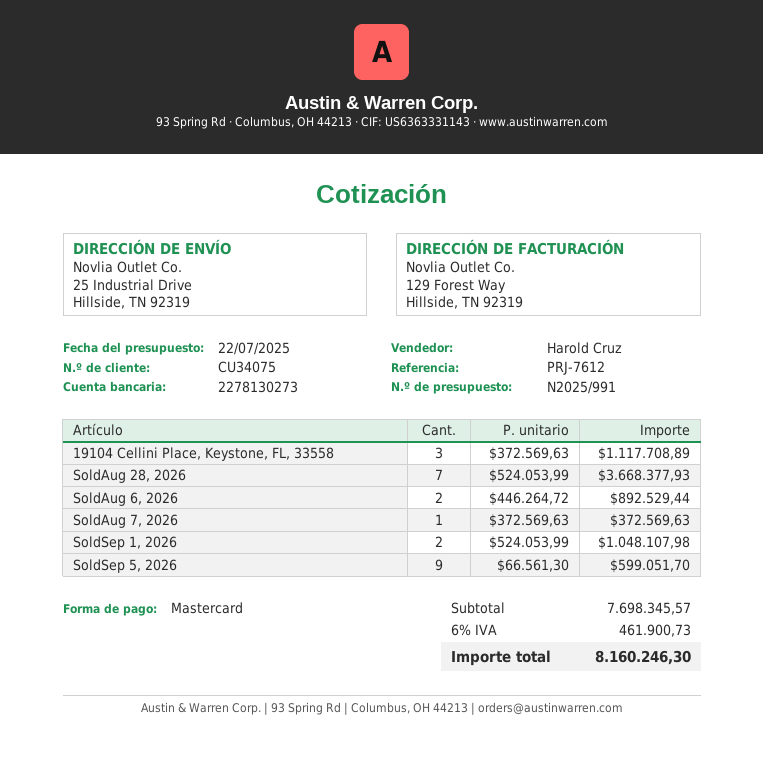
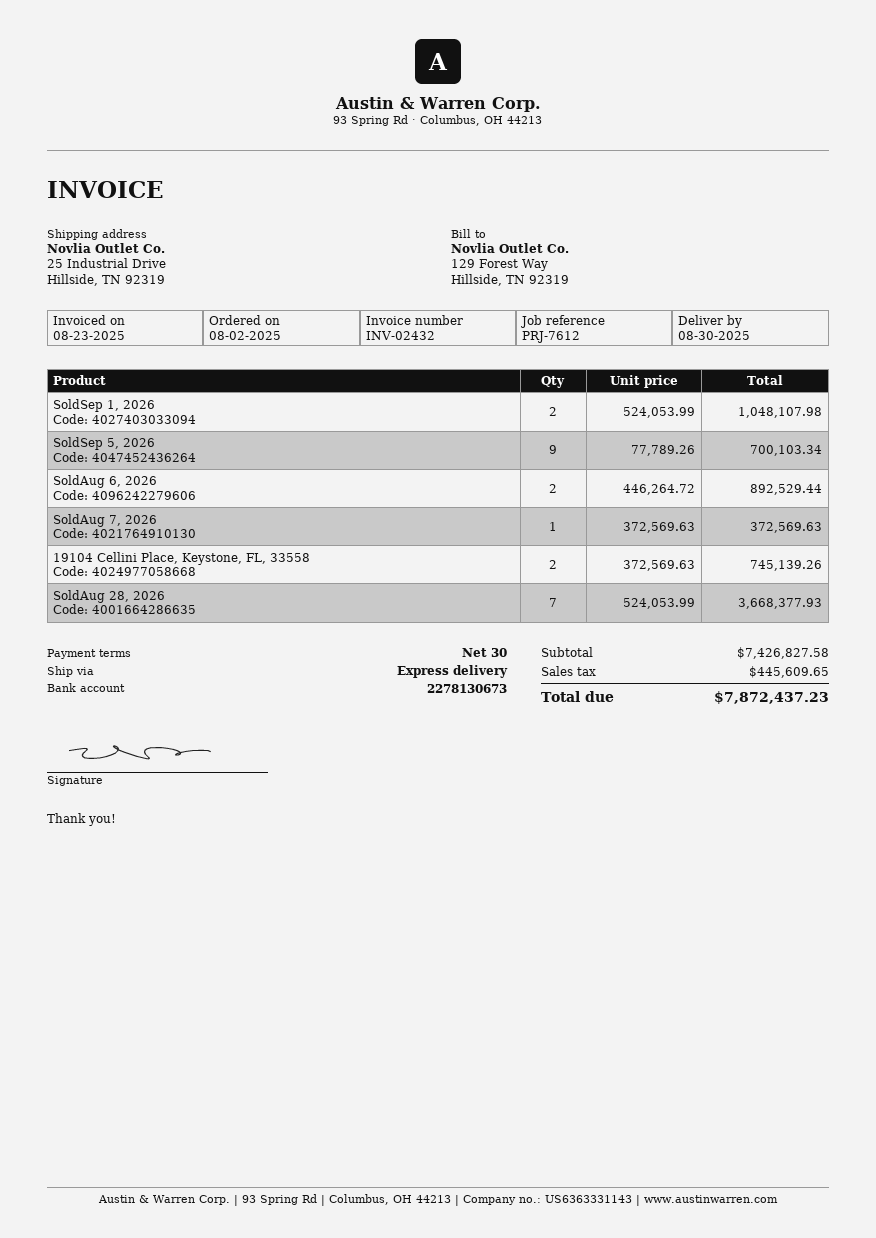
bank account: 2278130273 -> 2278130673
19104 Cellini Place, Keystone, FL, 33558: 3 x 372569.63 = 1117708.89 -> 2 x 372569.63 = 745139.26
SoldSep 5, 2026: 9 x 66561.30 = 599051.70 -> 9 x 77789.26 = 700103.34
subtotal: 7698345.57 -> 7426827.58
tax: 461900.73 -> 445609.65
total: 8160246.30 -> 7872437.23

